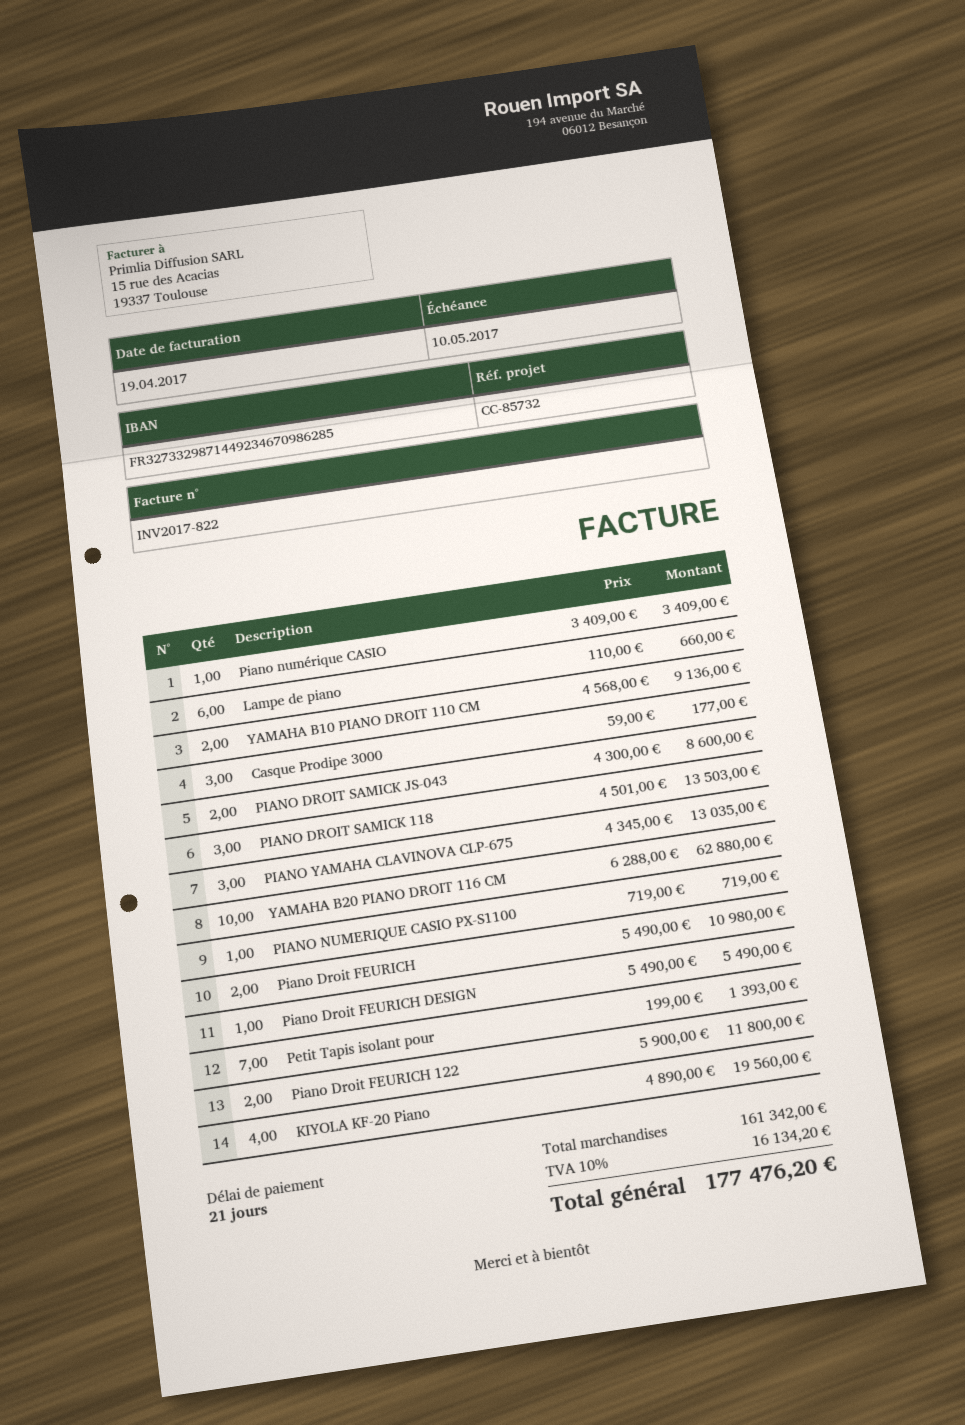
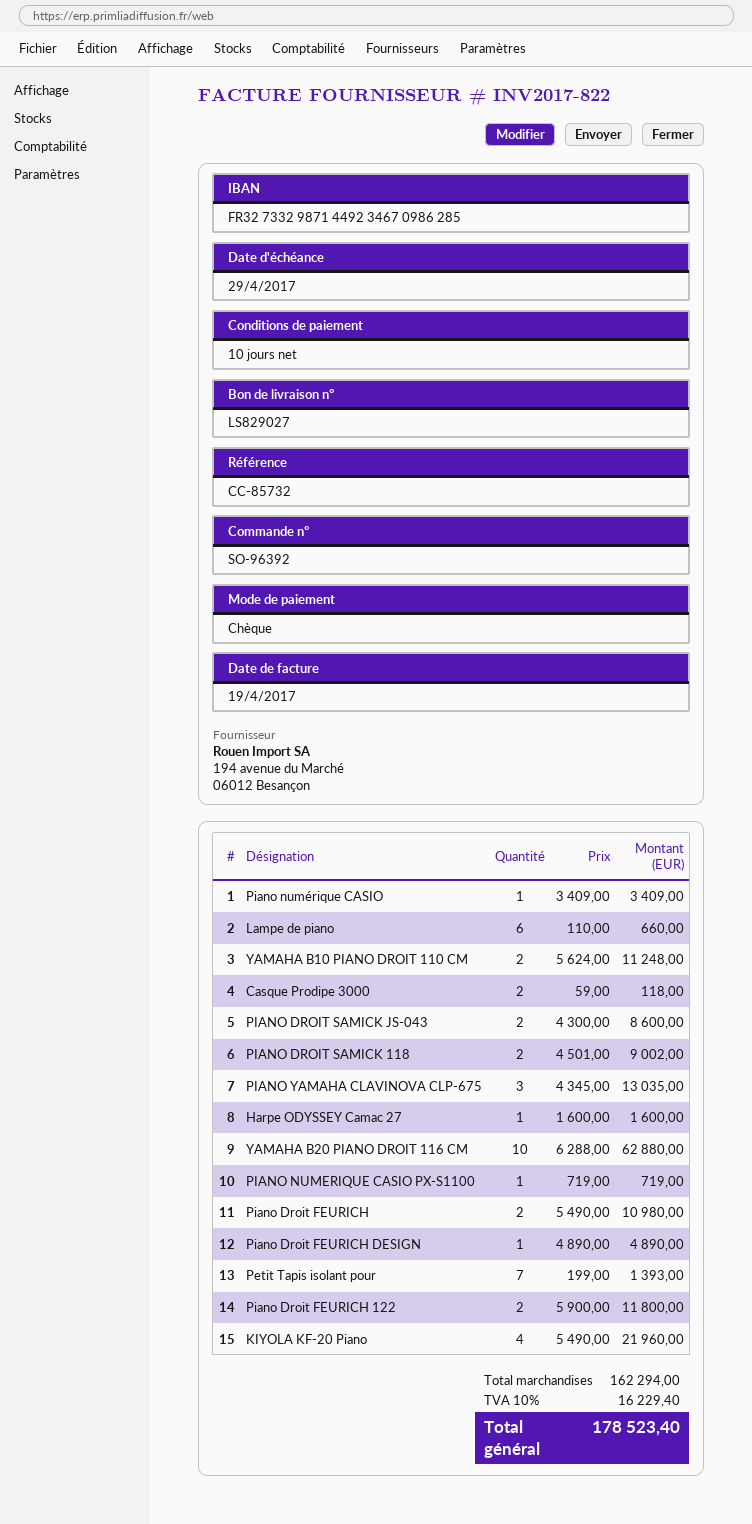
payment terms: 21 days -> 10 days
due date: 2017-05-10 -> 2017-04-29
YAMAHA B10 PIANO DROIT 110 CM: 2 x 4568.00 = 9136.00 -> 2 x 5624.00 = 11248.00
Casque Prodipe 3000: 3 x 59.00 = 177.00 -> 2 x 59.00 = 118.00
PIANO DROIT SAMICK 118: 3 x 4501.00 = 13503.00 -> 2 x 4501.00 = 9002.00
Piano Droit FEURICH DESIGN: 1 x 5490.00 = 5490.00 -> 1 x 4890.00 = 4890.00
KIYOLA KF-20 Piano: 4 x 4890.00 = 19560.00 -> 4 x 5490.00 = 21960.00
Harpe ODYSSEY Camac 27: none -> 1 x 1600.00 = 1600.00
subtotal: 161342.00 -> 162294.00
tax: 10% = 16134.20 -> 10% = 16229.40
total: 177476.20 -> 178523.40

